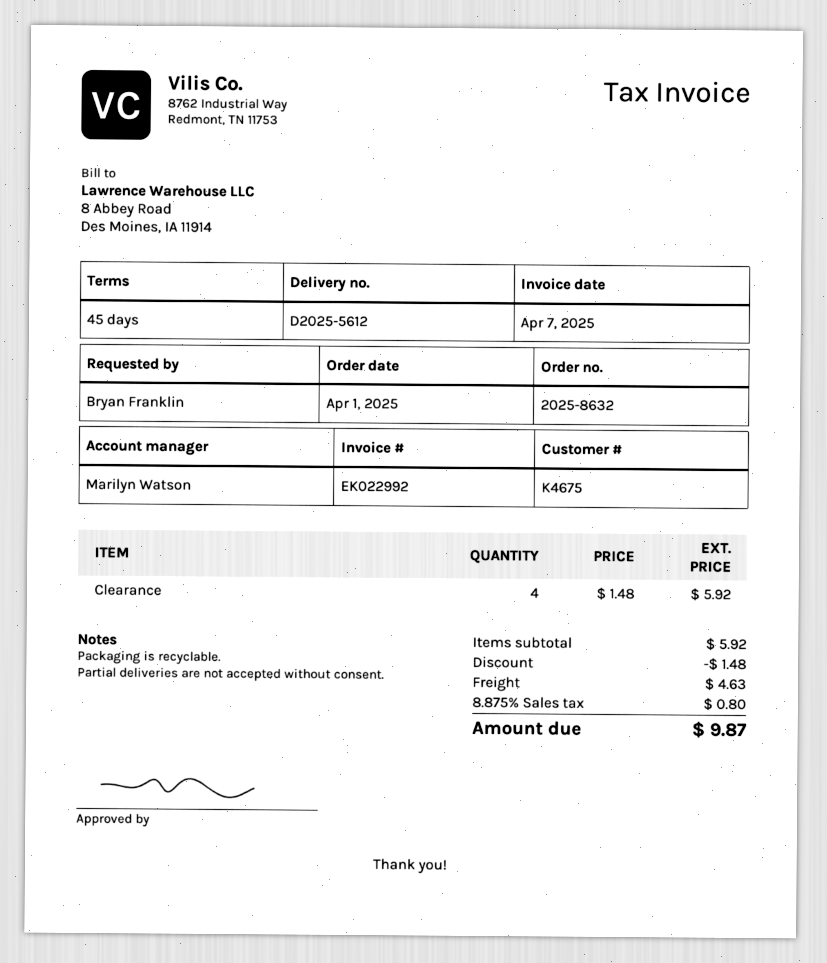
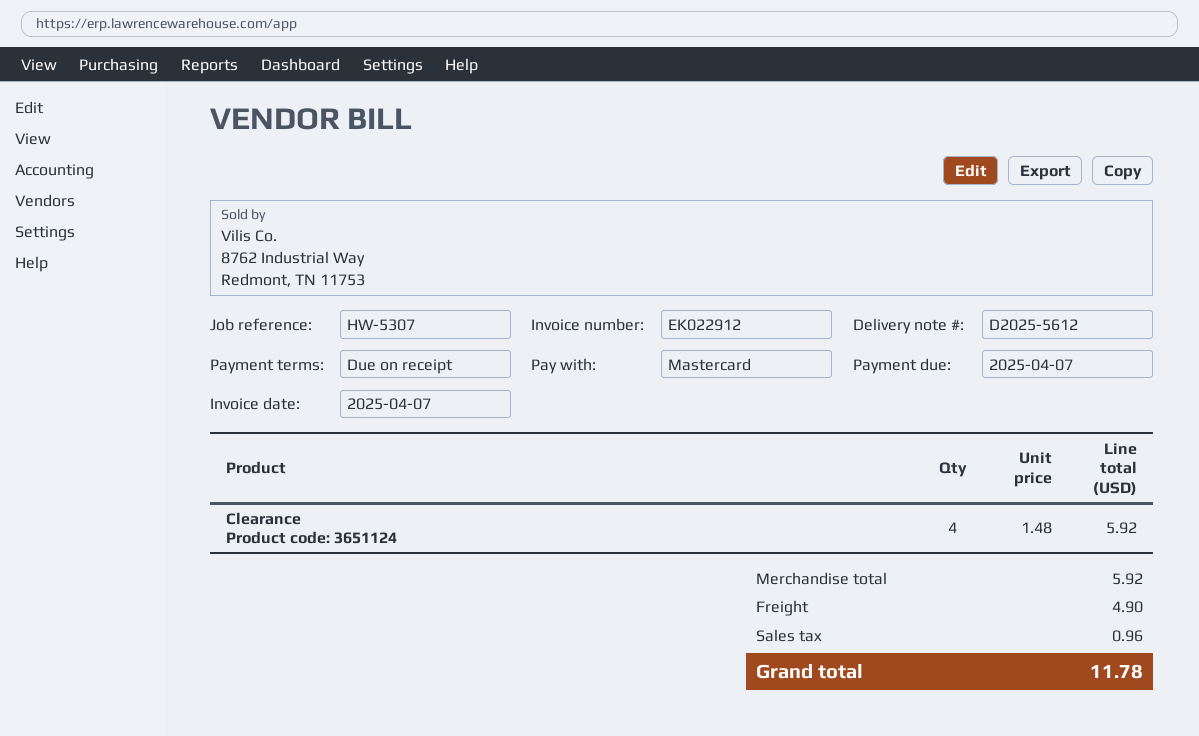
invoice number: EK022992 -> EK022912
payment terms: 45 days -> on receipt
discount: 1.48 -> none
shipping: 4.63 -> 4.90
tax: 0.80 -> 0.96
total: 9.87 -> 11.78

